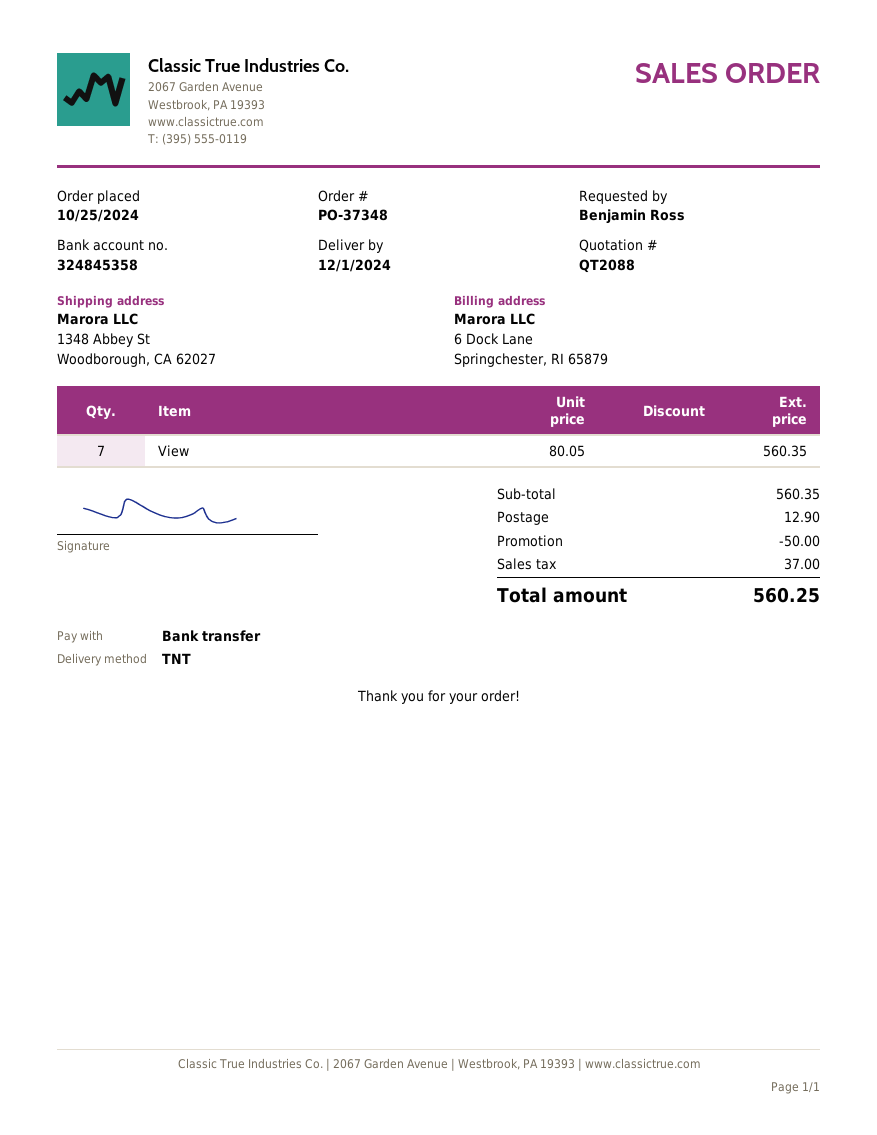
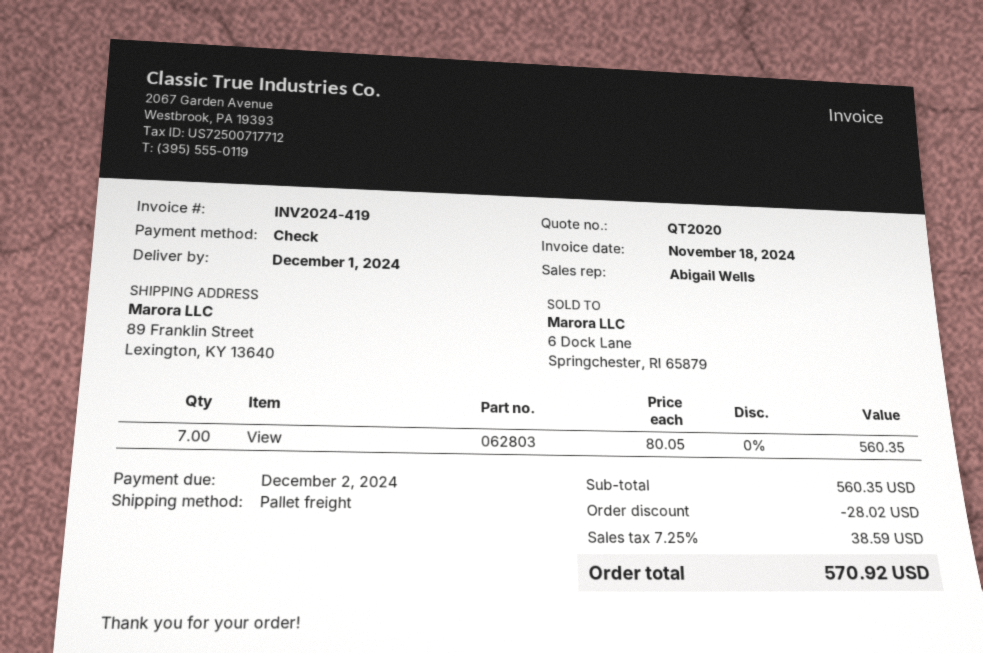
quote number: QT2088 -> QT2020
payment method: bank transfer -> cheque
shipping method: TNT -> pallet freight
ship to: 1348 Abbey St, Woodborough, CA 62027 -> 89 Franklin Street, Lexington, KY 13640
discount: 50.00 -> 28.02
shipping: 12.90 -> none
tax: 37.00 -> 38.59
total: 560.25 -> 570.92

